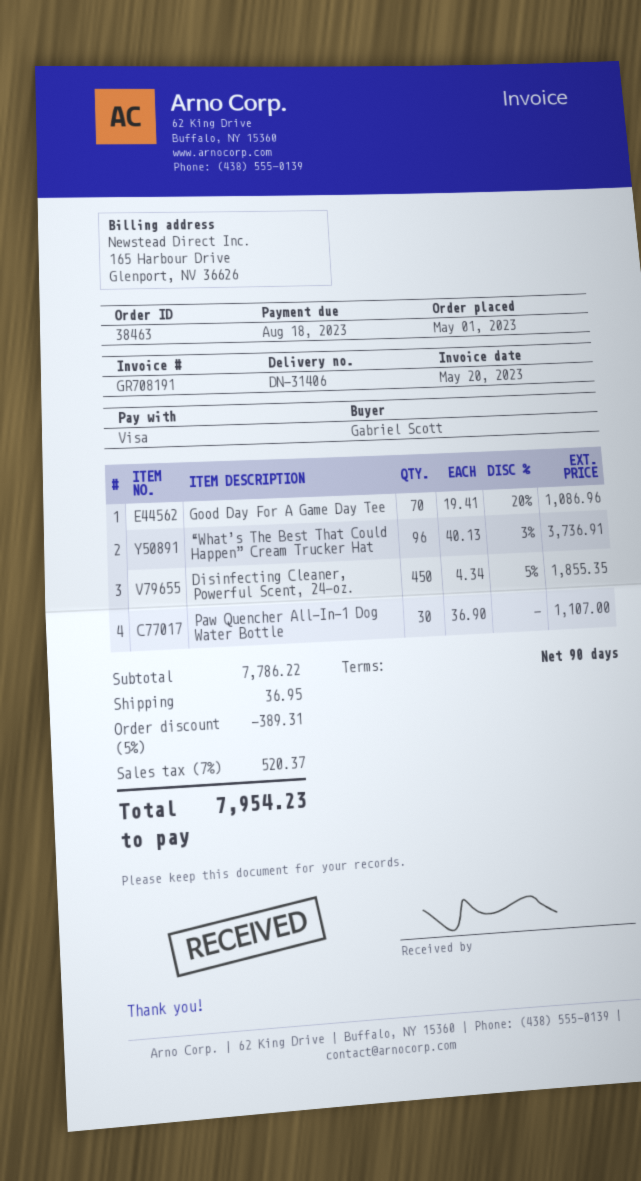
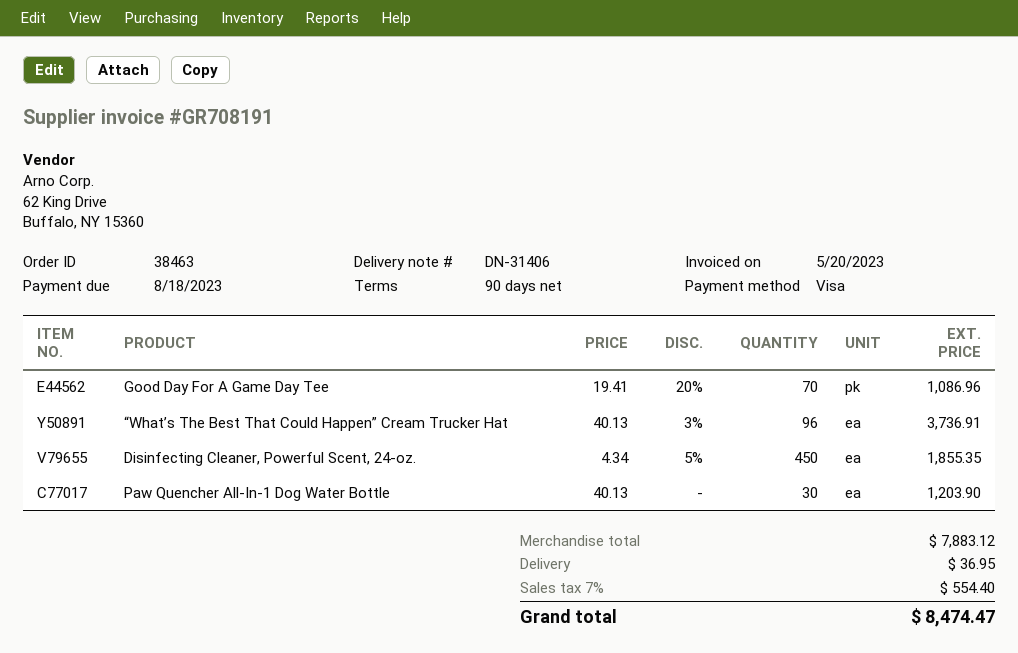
Paw Quencher All-In-1 Dog Water Bottle: 30 x 36.90 = 1107.00 -> 30 x 40.13 = 1203.90
subtotal: 7786.22 -> 7883.12
discount: 5% = 389.31 -> none
tax: 7% = 520.37 -> 7% = 554.40
total: 7954.23 -> 8474.47

